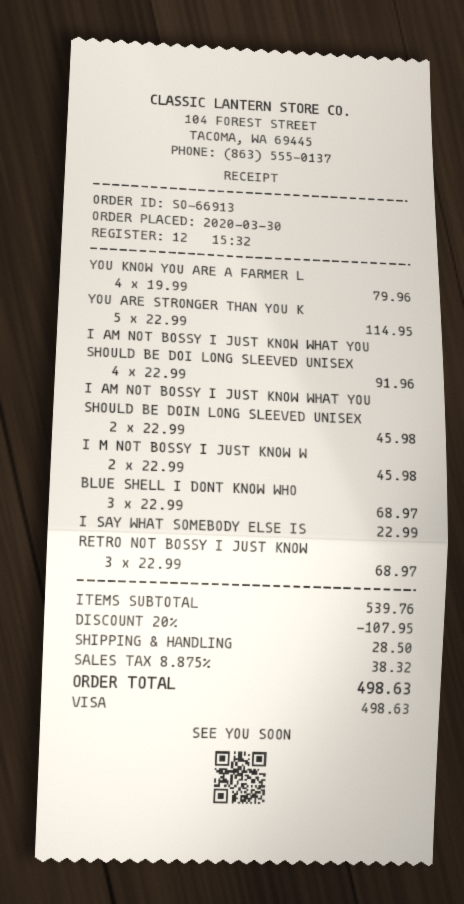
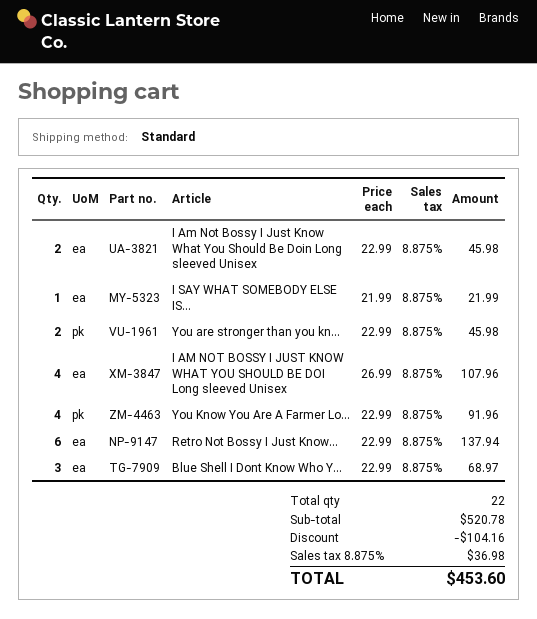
YOU KNOW YOU ARE A FARMER L: 4 x 19.99 = 79.96 -> 4 x 22.99 = 91.96
YOU ARE STRONGER THAN YOU K: 5 x 22.99 = 114.95 -> 2 x 22.99 = 45.98
I AM NOT BOSSY I JUST KNOW WHAT YOU SHOULD BE DOI LONG SLEEVED UNISEX: 4 x 22.99 = 91.96 -> 4 x 26.99 = 107.96
I M NOT BOSSY I JUST KNOW W: 2 x 22.99 = 45.98 -> none
I SAY WHAT SOMEBODY ELSE IS: 1 x 22.99 = 22.99 -> 1 x 21.99 = 21.99
RETRO NOT BOSSY I JUST KNOW: 3 x 22.99 = 68.97 -> 6 x 22.99 = 137.94
subtotal: 539.76 -> 520.78
discount: 107.95 -> 104.16
shipping: 28.50 -> none
tax: 8.875% = 38.32 -> 8.875% = 36.98
total: 498.63 -> 453.60

